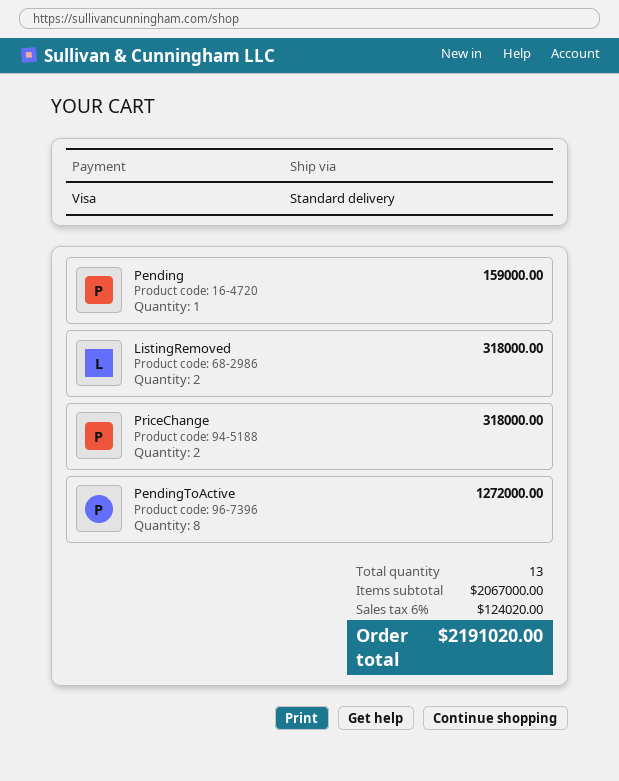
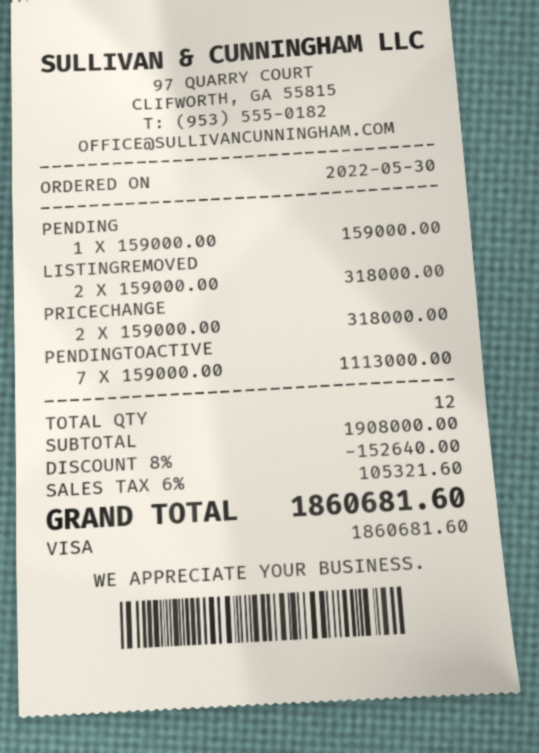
PendingToActive: 8 for 1272000.00 -> 7 for 1113000.00
total quantity: 13 -> 12
subtotal: 2067000.00 -> 1908000.00
discount: none -> 8% = 152640.00
tax: 6% = 124020.00 -> 6% = 105321.60
total: 2191020.00 -> 1860681.60

